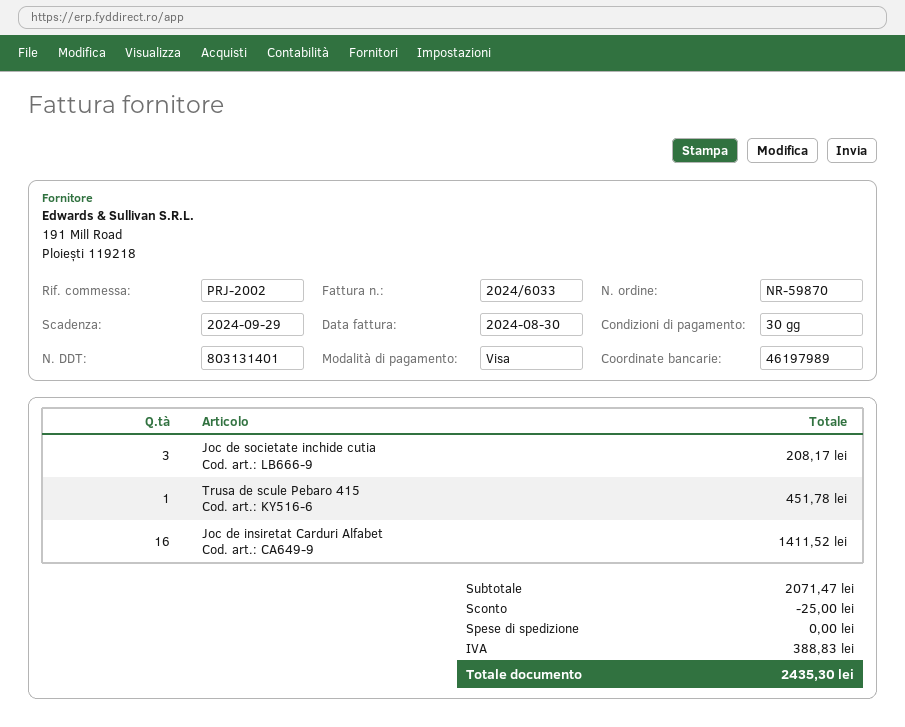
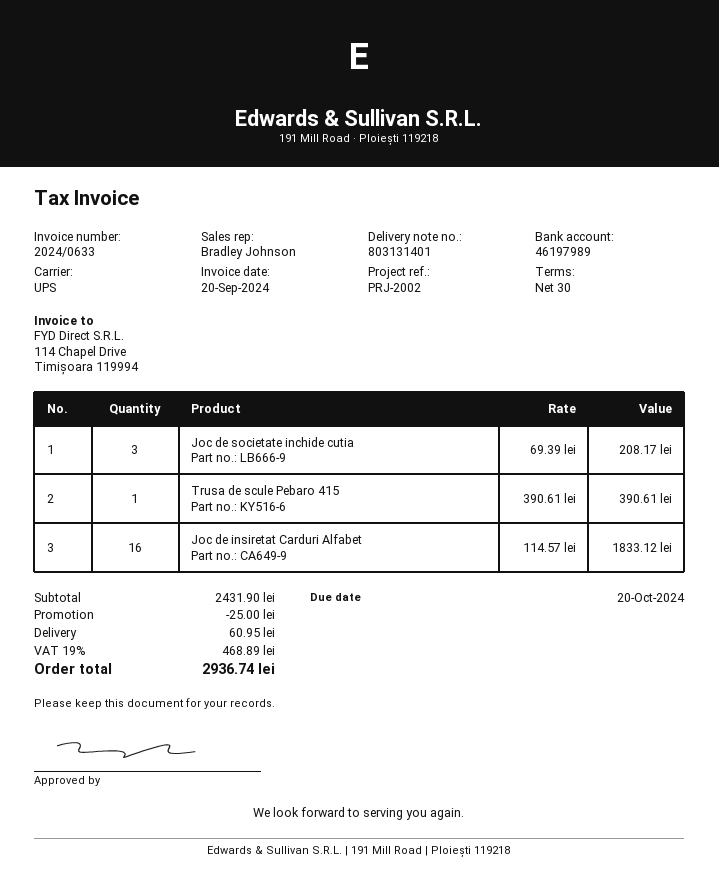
invoice number: 2024/6033 -> 2024/0633
invoice date: 2024-08-30 -> 2024-09-20
due date: 2024-09-29 -> 2024-10-20
Trusa de scule Pebaro 415: 1 for 451.78 -> 1 for 390.61
Joc de insiretat Carduri Alfabet: 16 for 1411.52 -> 16 for 1833.12
subtotal: 2071.47 -> 2431.90
shipping: 0.00 -> 60.95
tax: 388.83 -> 468.89
total: 2435.30 -> 2936.74

